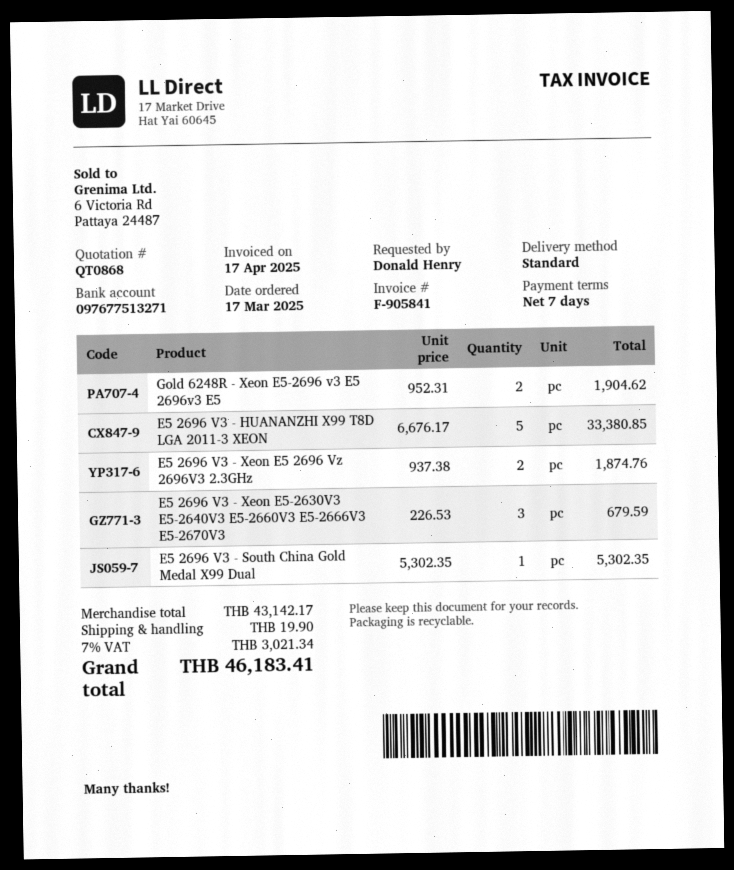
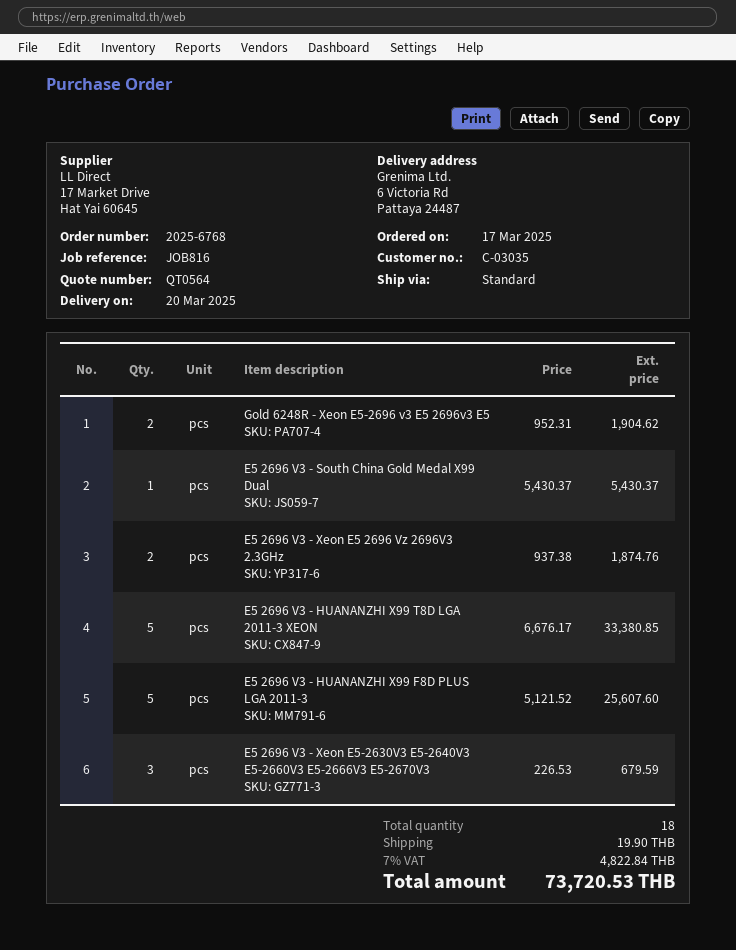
quote number: QT0868 -> QT0564
E5 2696 V3 - South China Gold Medal X99 Dual: 1 x 5302.35 = 5302.35 -> 1 x 5430.37 = 5430.37
E5 2696 V3 - HUANANZHI X99 F8D PLUS LGA 2011-3: none -> 5 x 5121.52 = 25607.60
tax: 7% = 3021.34 -> 7% = 4822.84
total: 46183.41 -> 73720.53

